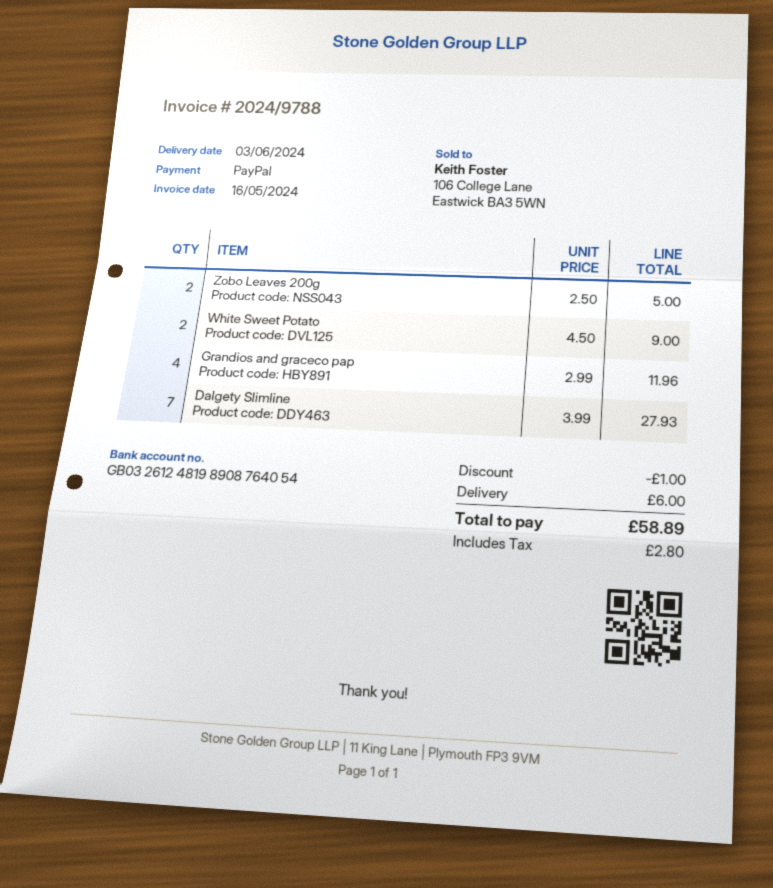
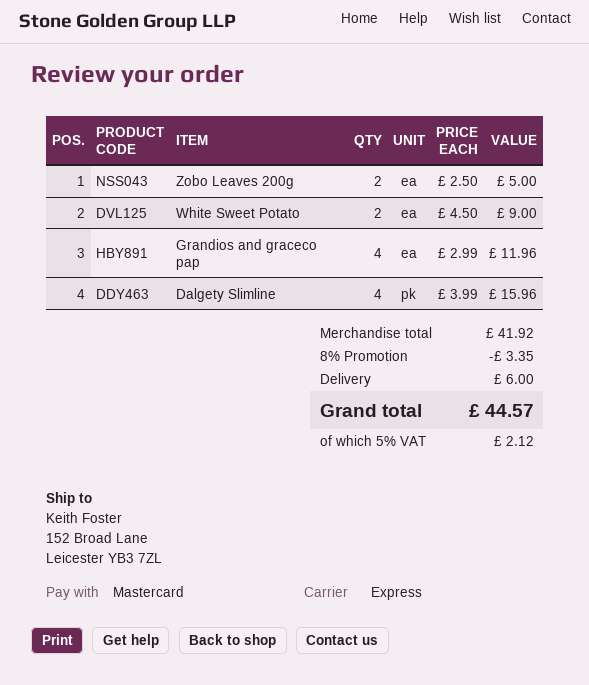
payment method: PayPal -> Mastercard
Dalgety Slimline: 7 x 3.99 = 27.93 -> 4 x 3.99 = 15.96
discount: 1.00 -> 3.35
tax: 2.80 -> 2.12
total: 58.89 -> 44.57

